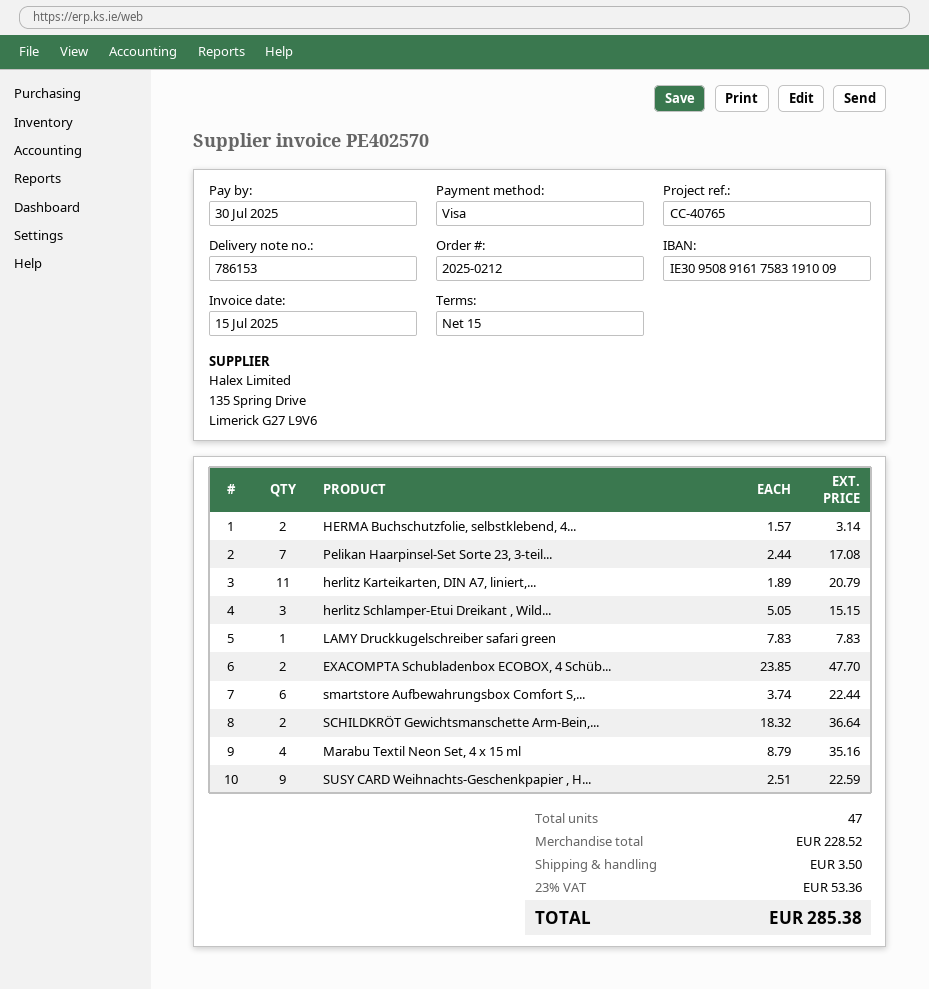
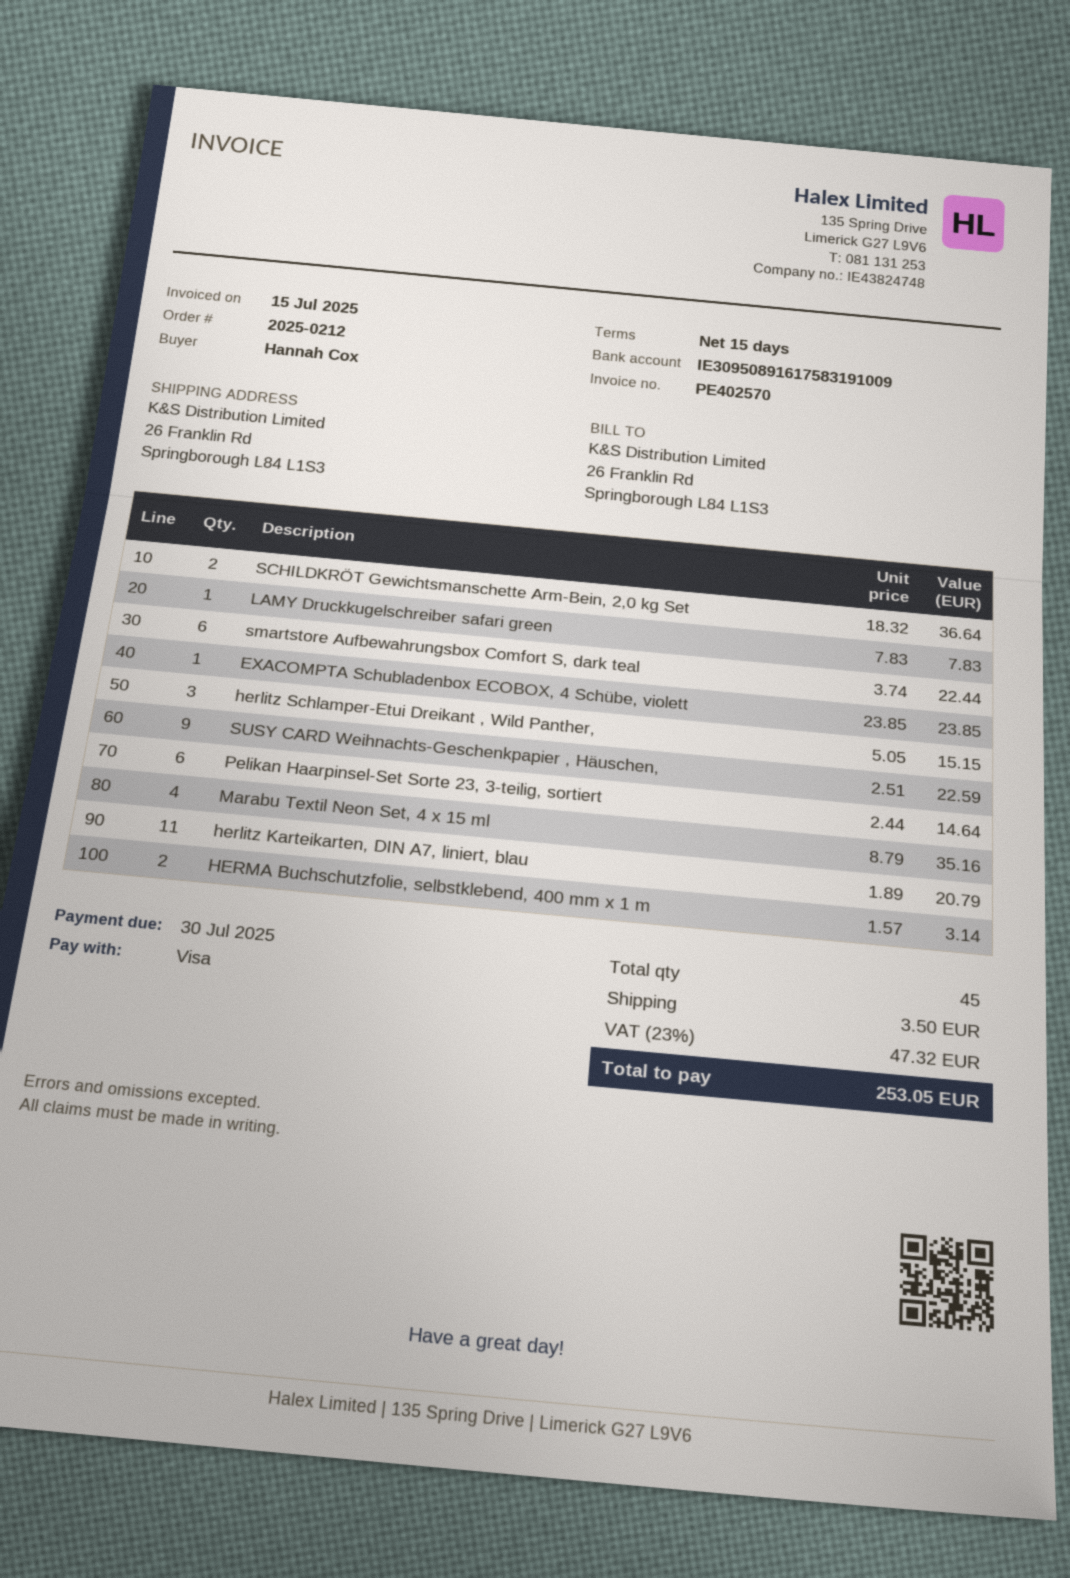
Pelikan Haarpinsel-Set Sorte 23, 3-teil...: 7 x 2.44 = 17.08 -> 6 x 2.44 = 14.64
EXACOMPTA Schubladenbox ECOBOX, 4 Schüb...: 2 x 23.85 = 47.70 -> 1 x 23.85 = 23.85
total quantity: 47 -> 45
tax: 23% = 53.36 -> 23% = 47.32
total: 285.38 -> 253.05

